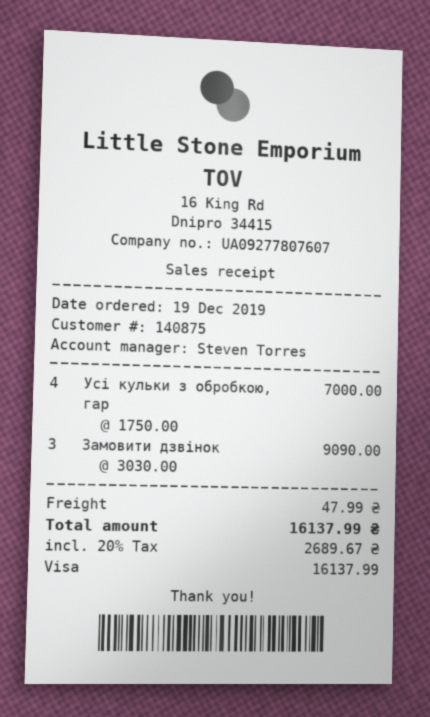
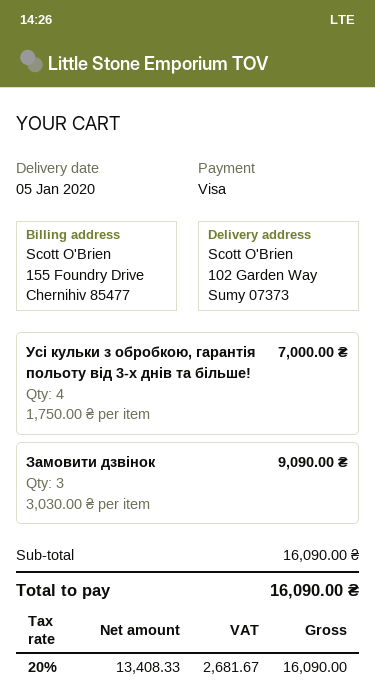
shipping: 47.99 -> none
tax: 20% = 2689.67 -> 20% = 2681.67
total: 16137.99 -> 16090.00

